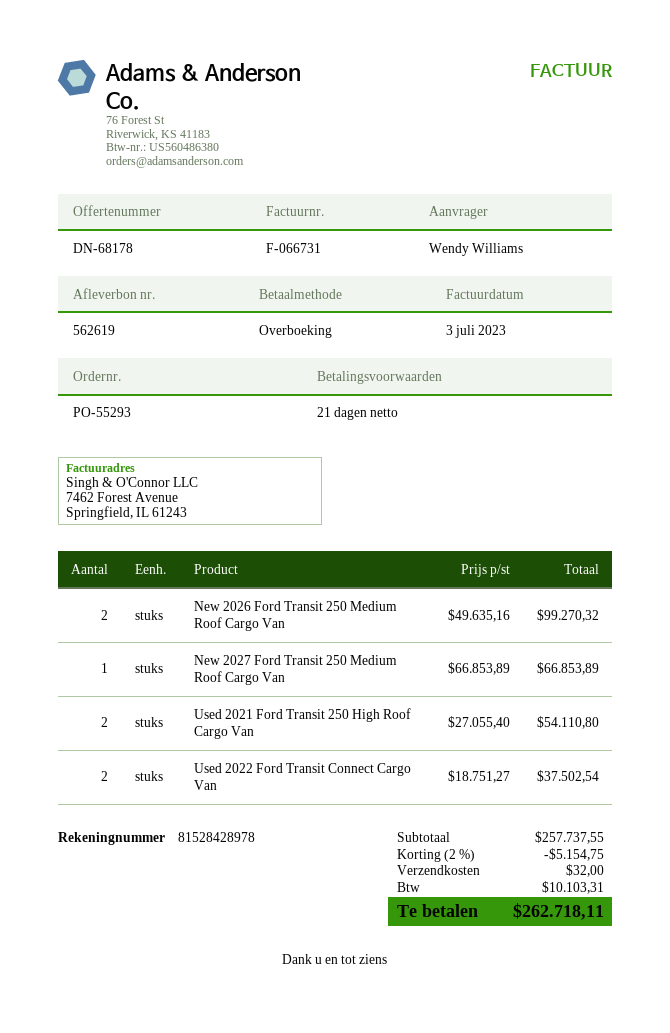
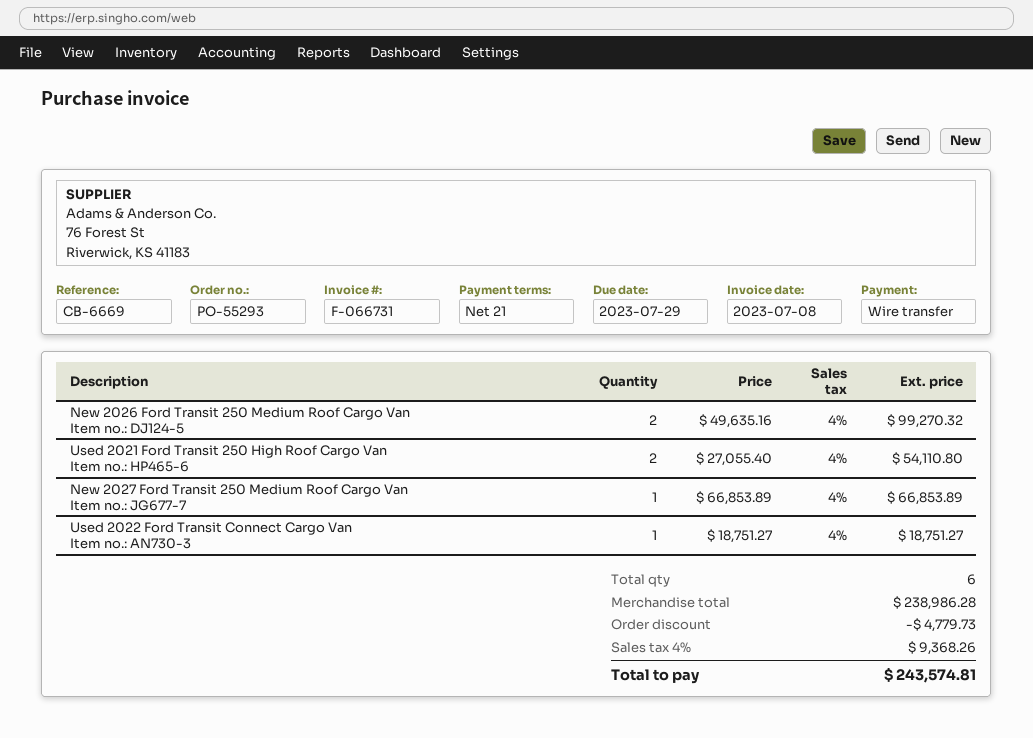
invoice date: 2023-07-03 -> 2023-07-08
Used 2022 Ford Transit Connect Cargo Van: 2 x 18751.27 = 37502.54 -> 1 x 18751.27 = 18751.27
subtotal: 257737.55 -> 238986.28
discount: 5154.75 -> 4779.73
shipping: 32.00 -> none
tax: 10103.31 -> 9368.26
total: 262718.11 -> 243574.81

